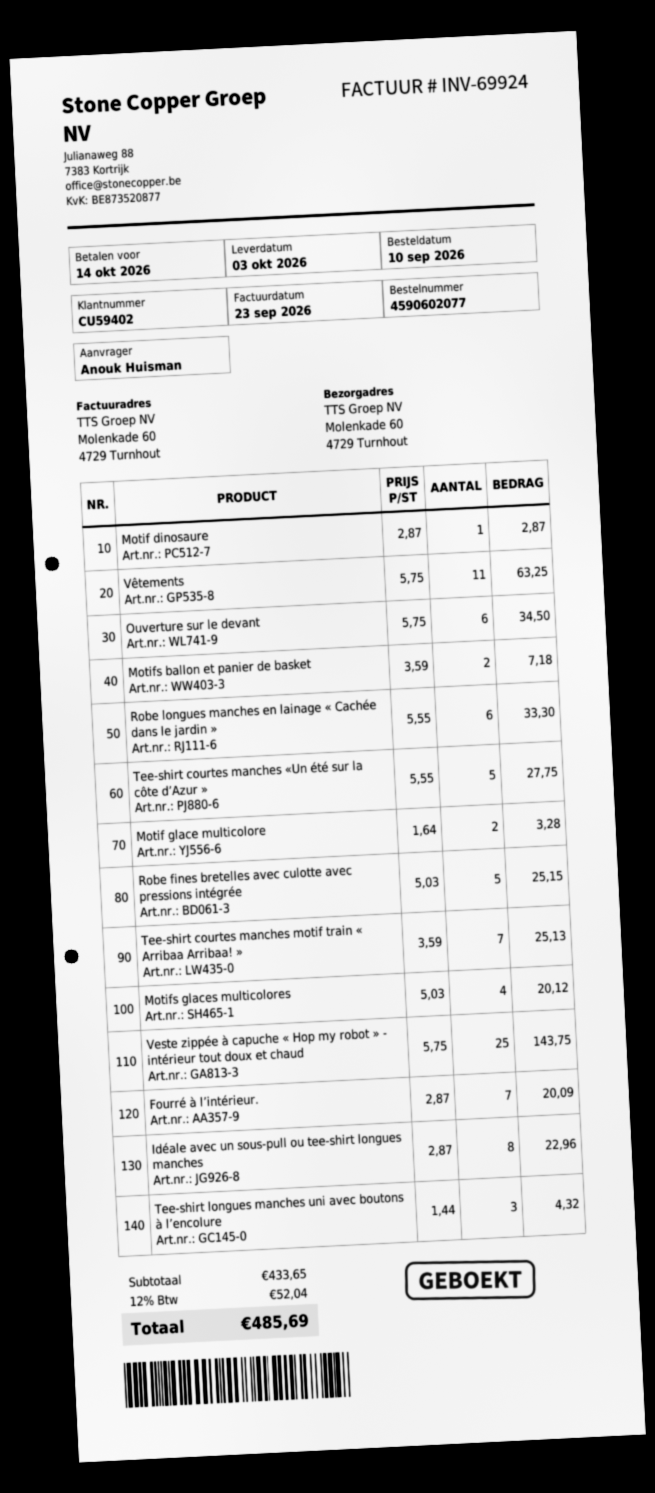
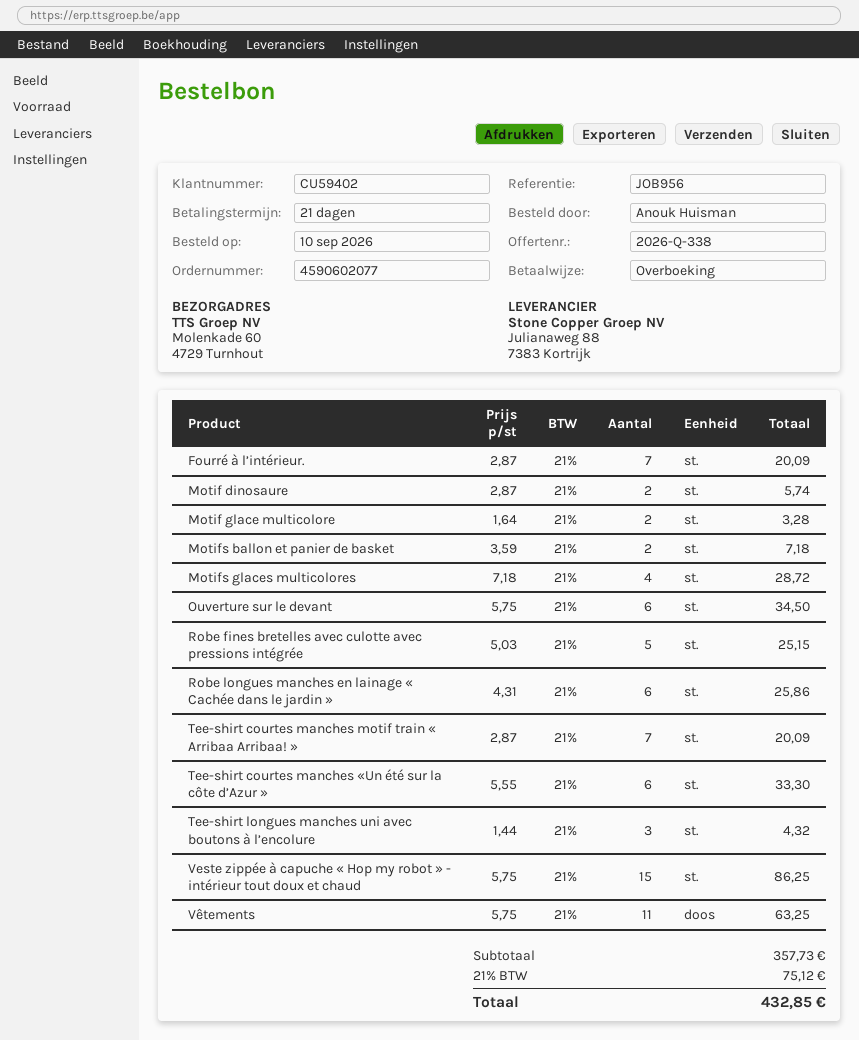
Motif dinosaure: 1 x 2.87 = 2.87 -> 2 x 2.87 = 5.74
Robe longues manches en lainage « Cachée dans le jardin »: 6 x 5.55 = 33.30 -> 6 x 4.31 = 25.86
Tee-shirt courtes manches «Un été sur la côte d’Azur »: 5 x 5.55 = 27.75 -> 6 x 5.55 = 33.30
Tee-shirt courtes manches motif train « Arribaa Arribaa! »: 7 x 3.59 = 25.13 -> 7 x 2.87 = 20.09
Motifs glaces multicolores: 4 x 5.03 = 20.12 -> 4 x 7.18 = 28.72
Veste zippée à capuche « Hop my robot » - intérieur tout doux et chaud: 25 x 5.75 = 143.75 -> 15 x 5.75 = 86.25
Idéale avec un sous-pull ou tee-shirt longues manches: 8 x 2.87 = 22.96 -> none
subtotal: 433.65 -> 357.73
tax: 12% = 52.04 -> 21% = 75.12
total: 485.69 -> 432.85

